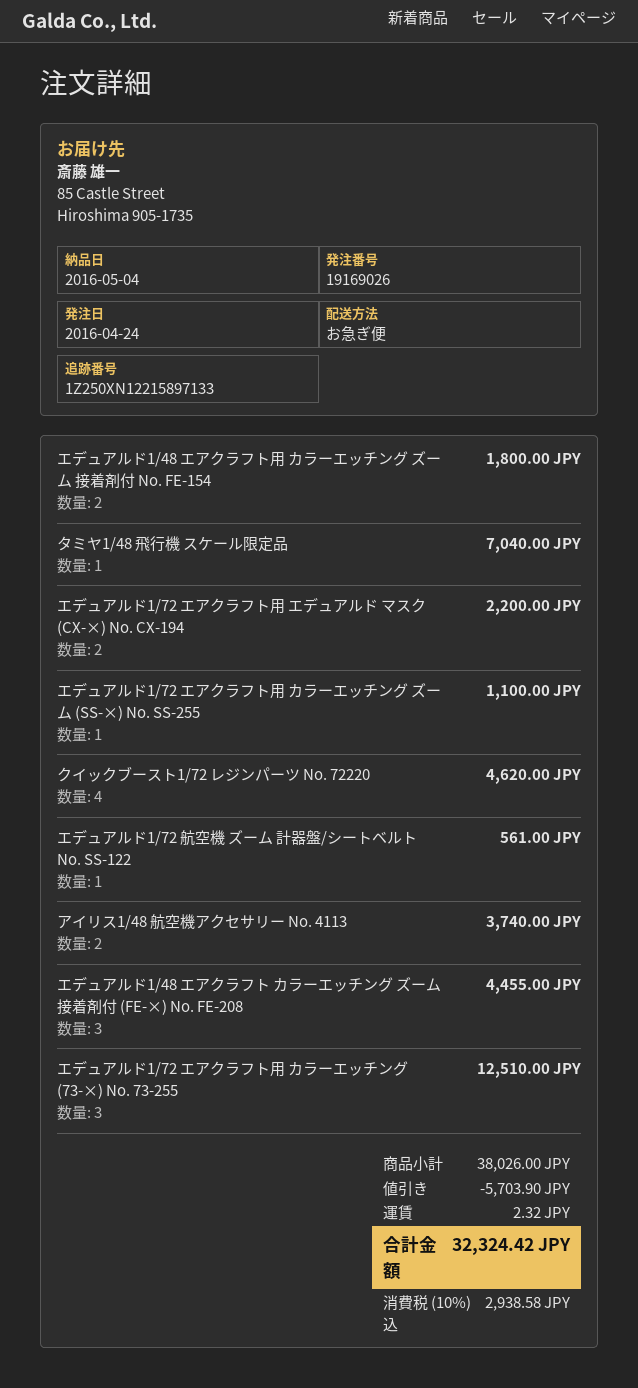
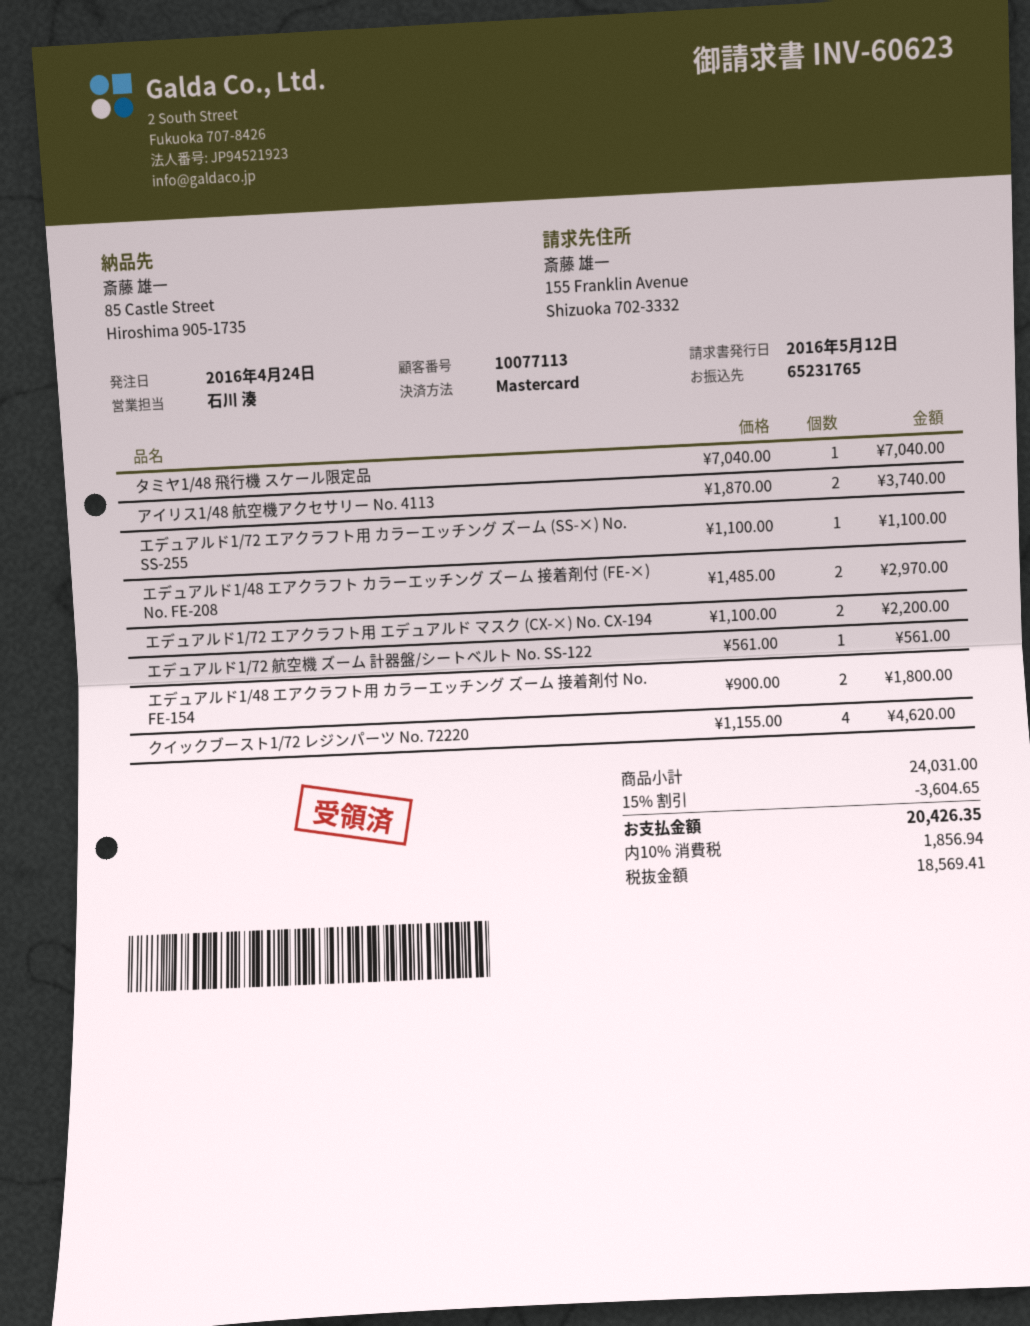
エデュアルド1/48 エアクラフト カラーエッチング ズーム 接着剤付 (FE-×) No. FE-208: 3 for 4455.00 -> 2 for 2970.00
エデュアルド1/72 エアクラフト用 カラーエッチング (73-×) No. 73-255: 3 for 12510.00 -> none
subtotal: 38026.00 -> 24031.00
discount: 5703.90 -> 3604.65
shipping: 2.32 -> none
tax: 10% = 2938.58 -> 10% = 1856.94
total: 32324.42 -> 20426.35

